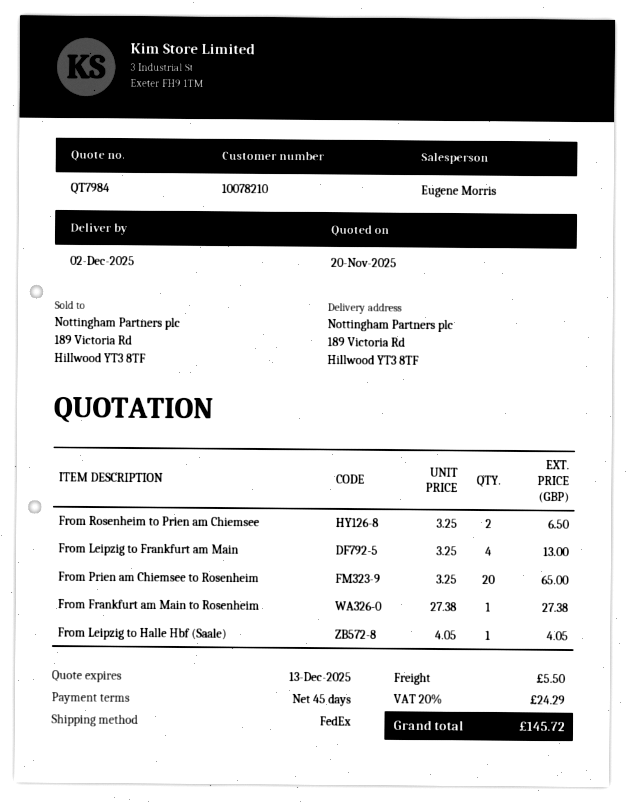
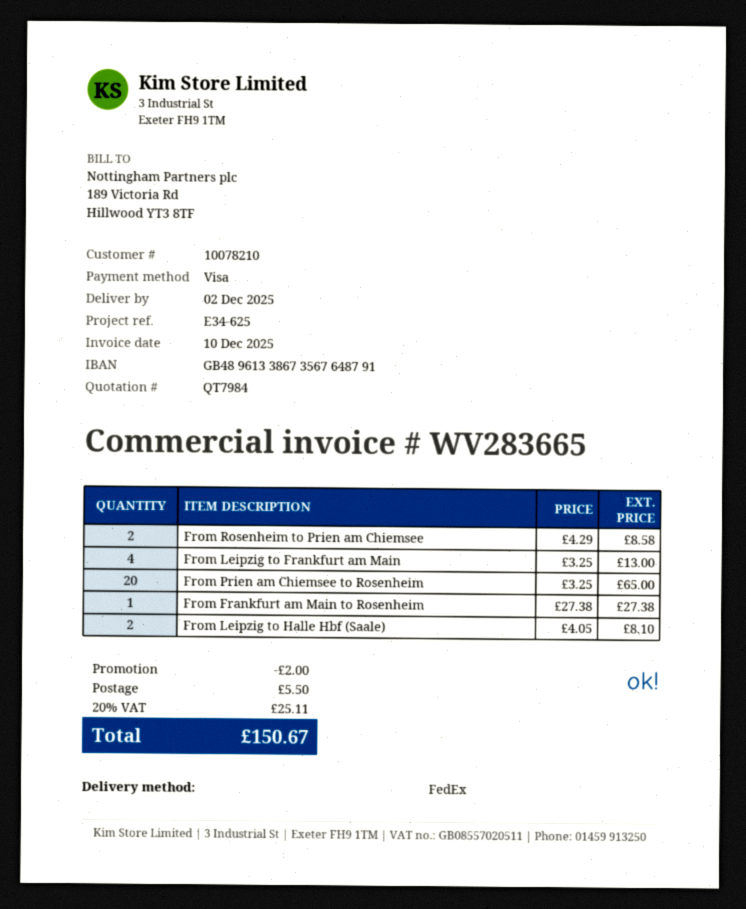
From Rosenheim to Prien am Chiemsee: 2 x 3.25 = 6.50 -> 2 x 4.29 = 8.58
From Leipzig to Halle Hbf (Saale): 1 x 4.05 = 4.05 -> 2 x 4.05 = 8.10
discount: none -> 2.00
tax: 20% = 24.29 -> 20% = 25.11
total: 145.72 -> 150.67

